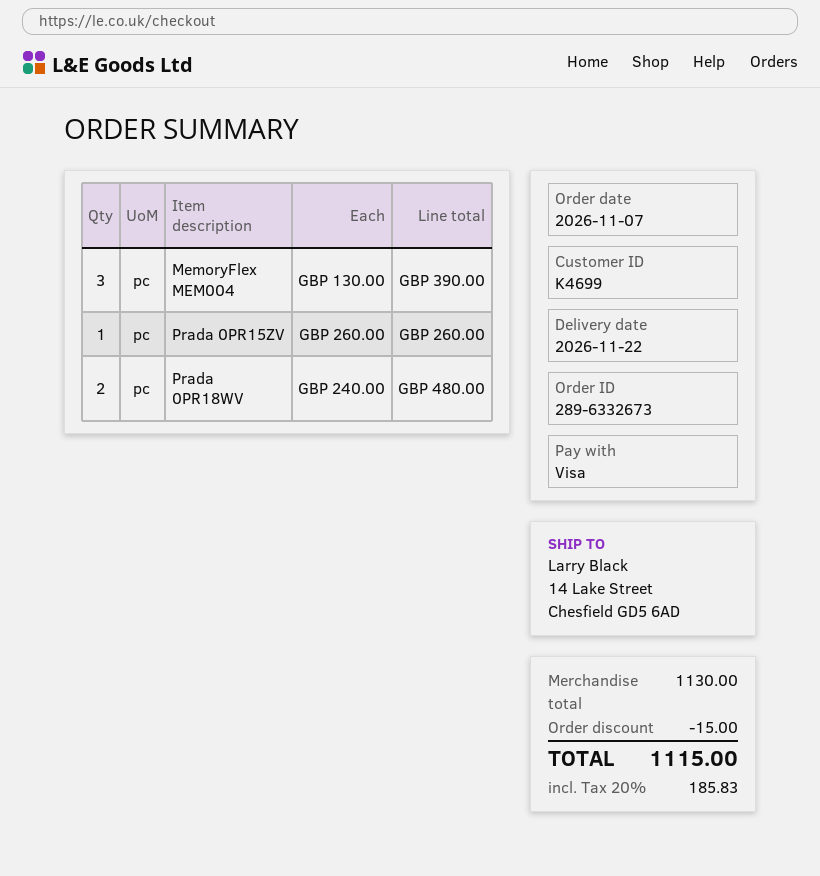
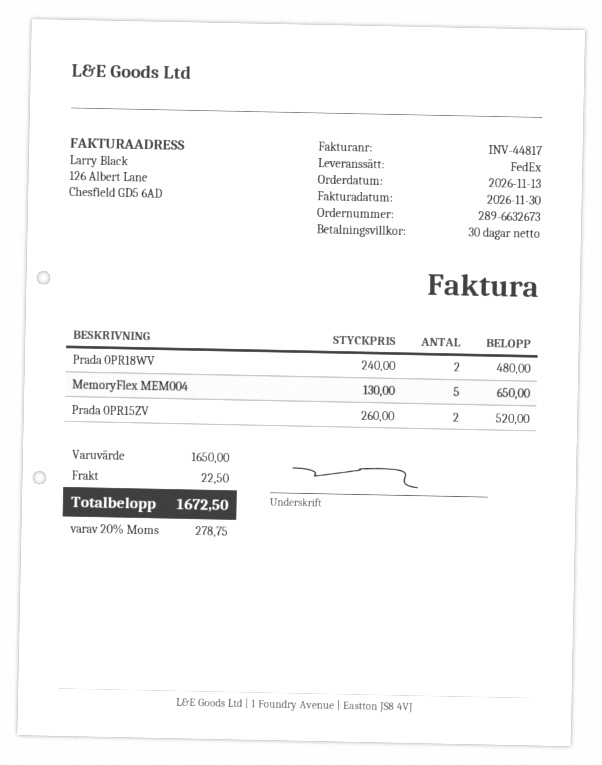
order number: 289-6332673 -> 289-6632673
order date: 2026-11-07 -> 2026-11-13
MemoryFlex MEM004: 3 x 130.00 = 390.00 -> 5 x 130.00 = 650.00
Prada 0PR15ZV: 1 x 260.00 = 260.00 -> 2 x 260.00 = 520.00
subtotal: 1130.00 -> 1650.00
discount: 15.00 -> none
shipping: none -> 22.50
tax: 20% = 185.83 -> 20% = 278.75
total: 1115.00 -> 1672.50

